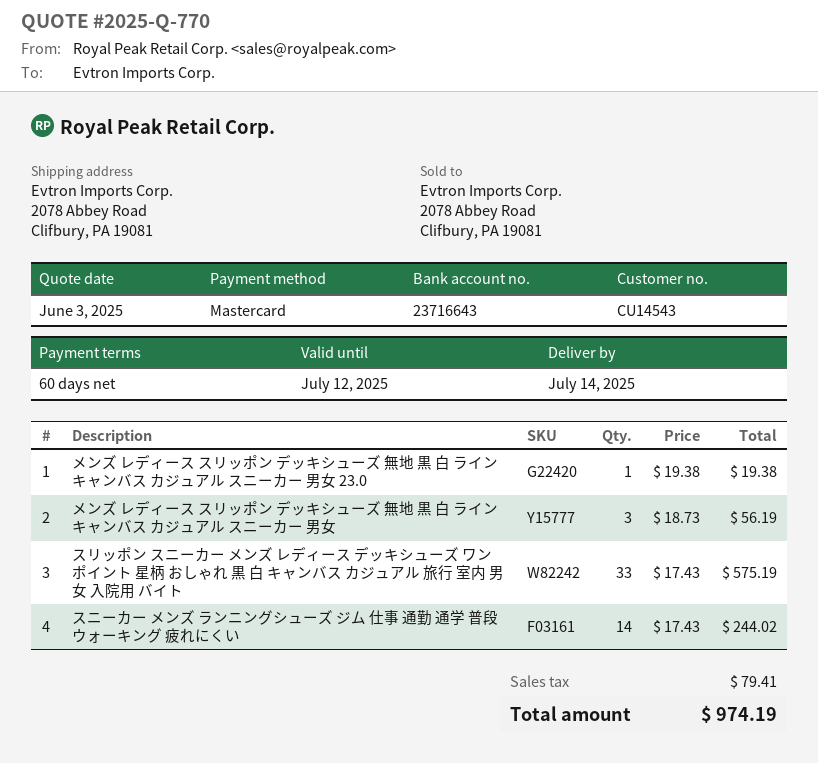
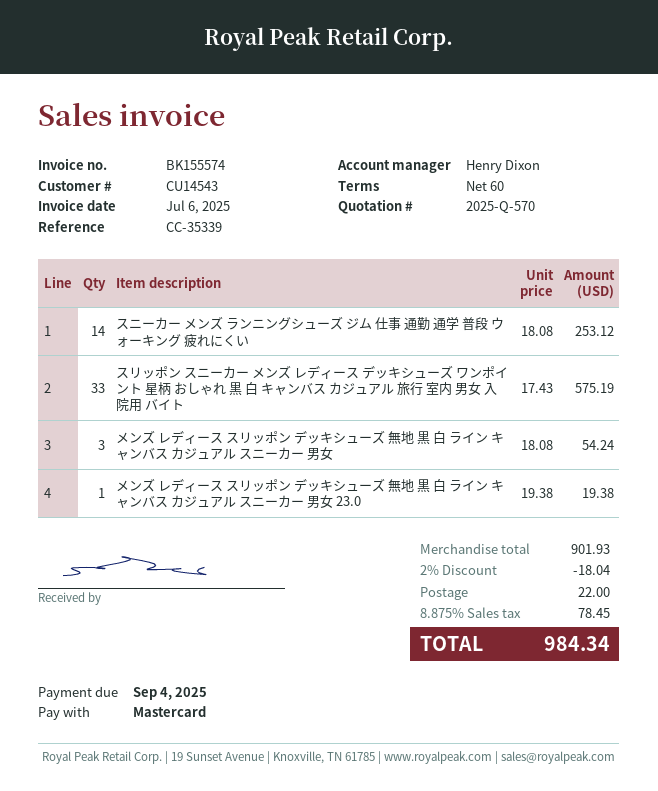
quote number: 2025-Q-770 -> 2025-Q-570
メンズ レディース スリッポン デッキシューズ 無地 黒 白 ライン キャンバス カジュアル スニーカー 男女: 3 x 18.73 = 56.19 -> 3 x 18.08 = 54.24
スニーカー メンズ ランニングシューズ ジム 仕事 通勤 通学 普段 ウォーキング 疲れにくい: 14 x 17.43 = 244.02 -> 14 x 18.08 = 253.12
discount: none -> 2% = 18.04
shipping: none -> 22.00
tax: 79.41 -> 78.45
total: 974.19 -> 984.34

